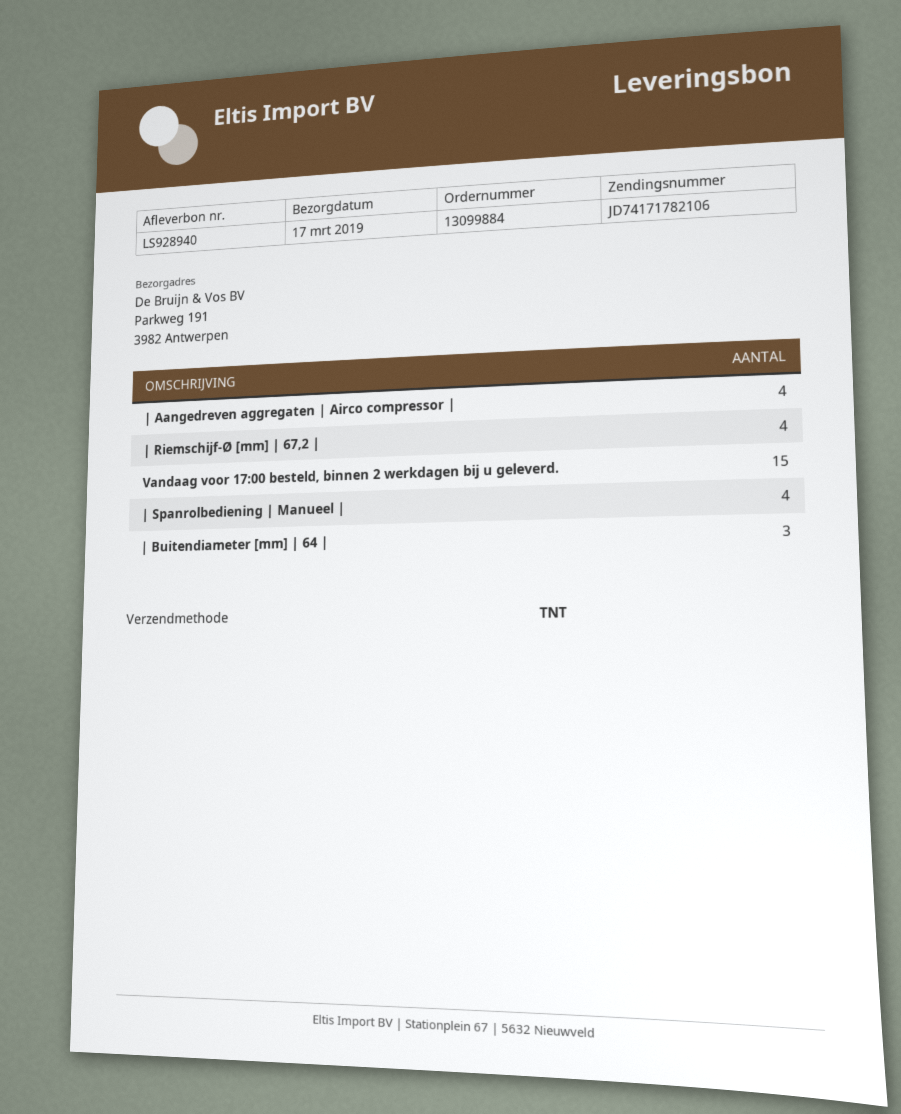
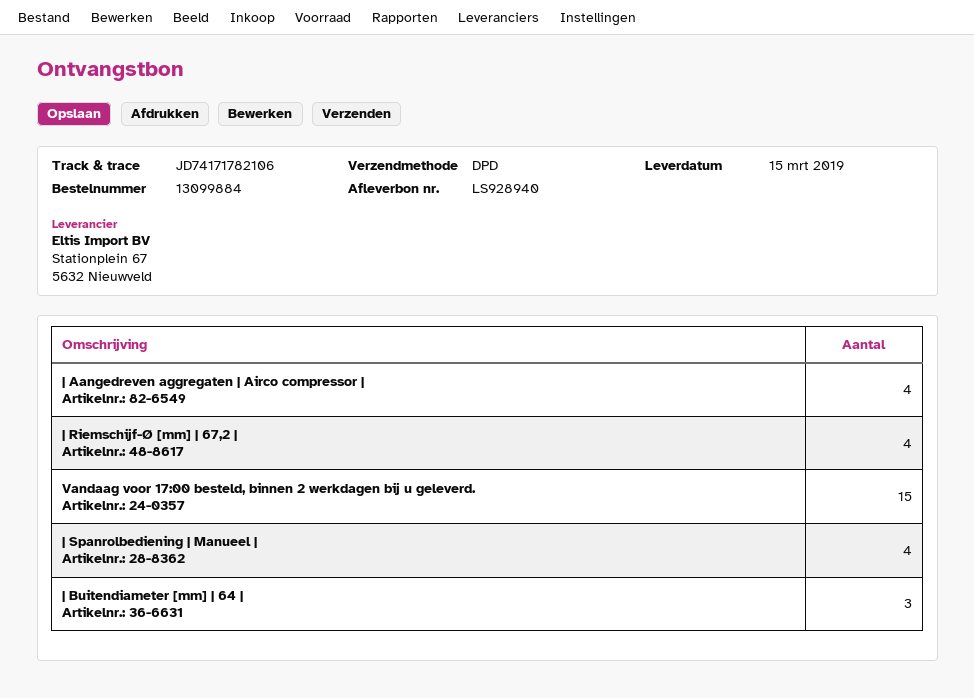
delivery date: 2019-03-17 -> 2019-03-15
shipping method: TNT -> DPD

